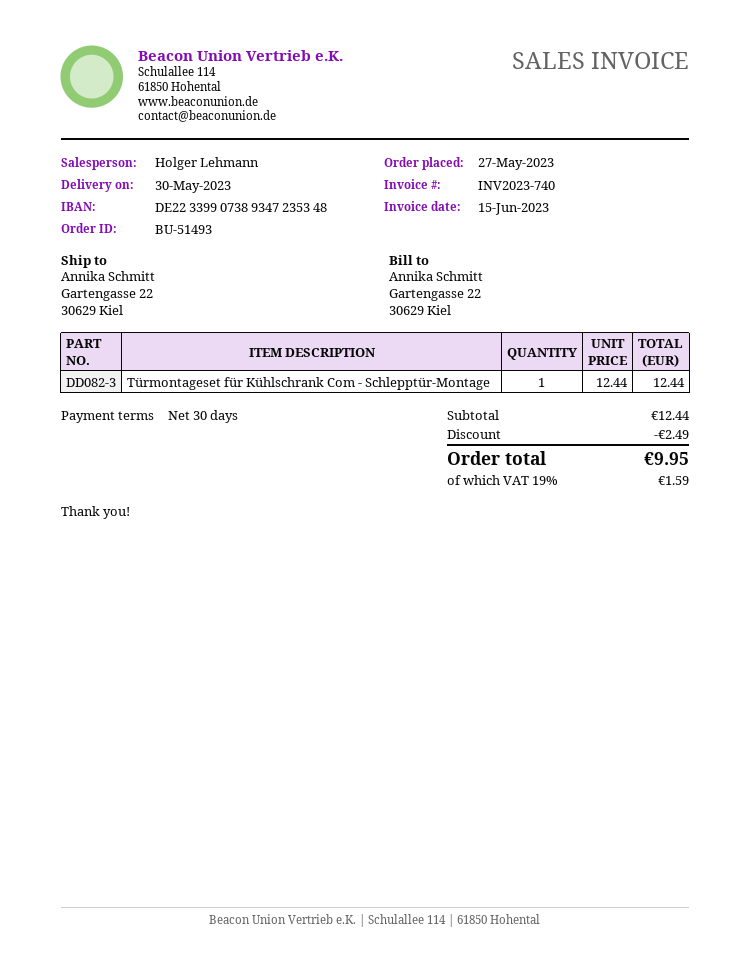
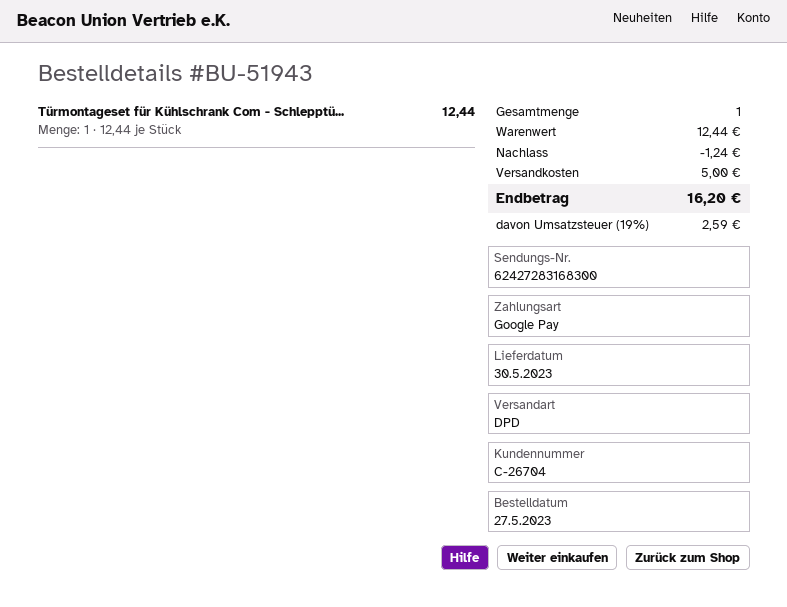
order number: BU-51493 -> BU-51943
discount: 2.49 -> 1.24
shipping: none -> 5.00
tax: 19% = 1.59 -> 19% = 2.59
total: 9.95 -> 16.20

